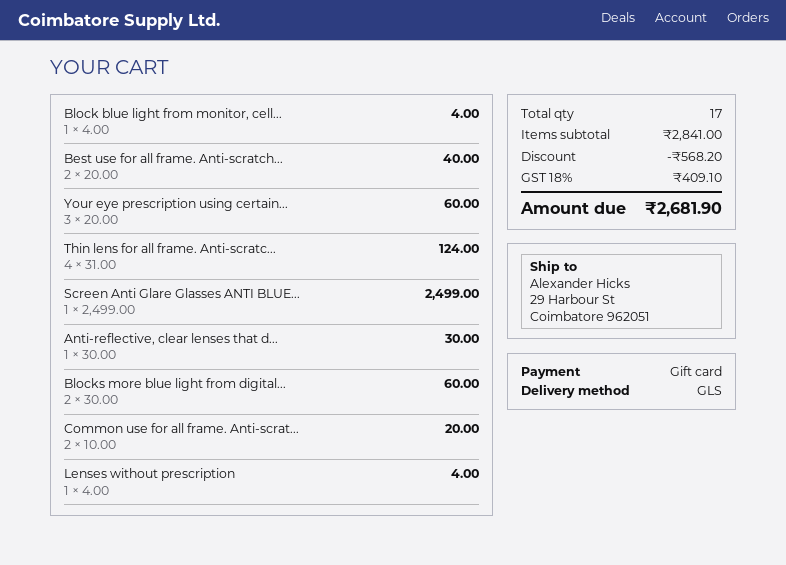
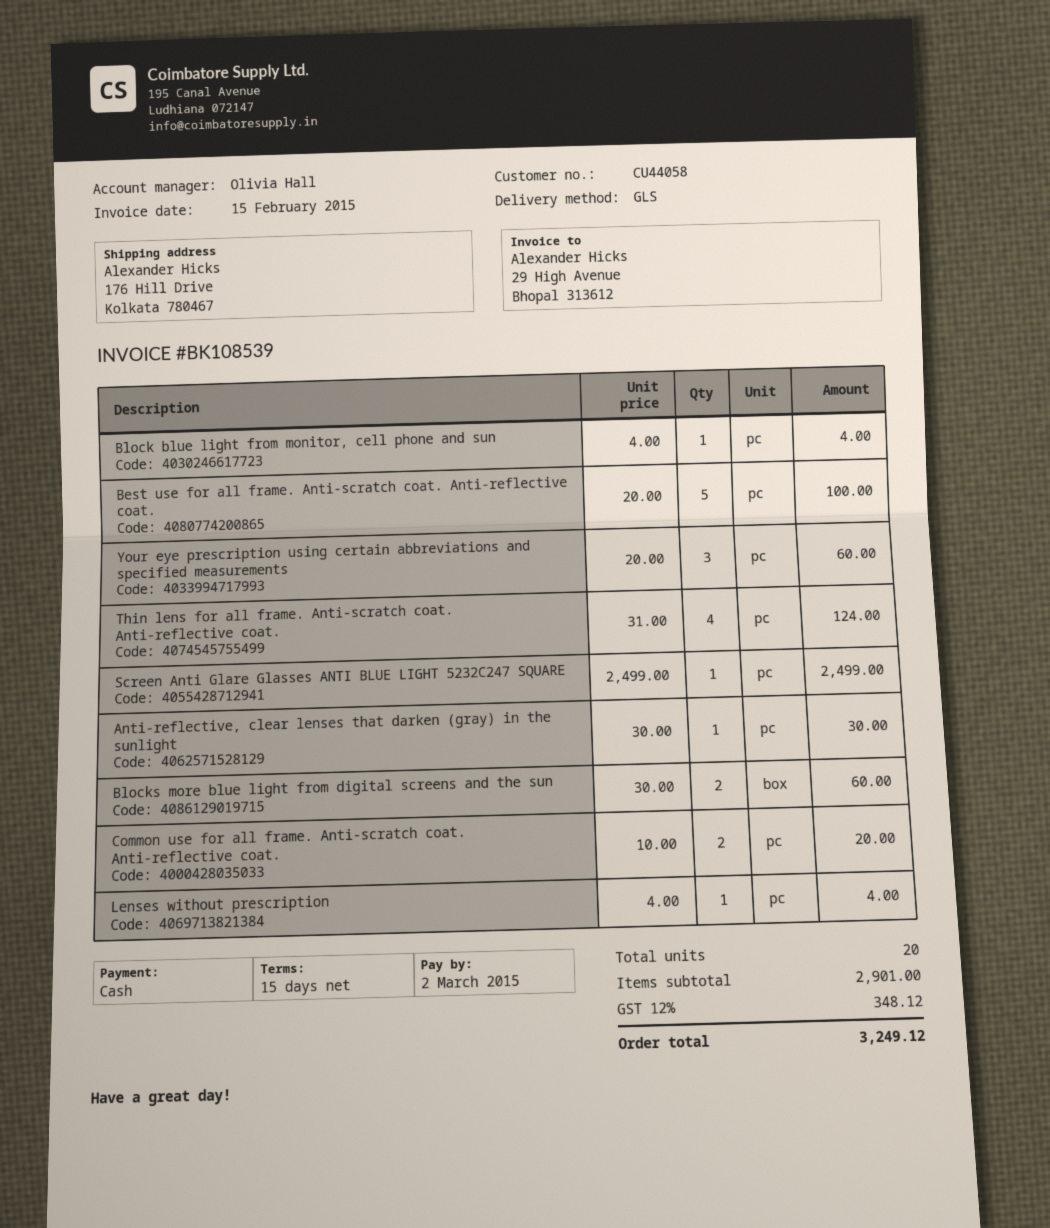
payment method: gift card -> cash
ship to: 29 Harbour St, Coimbatore 962051 -> 176 Hill Drive, Kolkata 780467
Best use for all frame. Anti-scratch...: 2 x 20.00 = 40.00 -> 5 x 20.00 = 100.00
total quantity: 17 -> 20
subtotal: 2841.00 -> 2901.00
discount: 568.20 -> none
tax: 18% = 409.10 -> 12% = 348.12
total: 2681.90 -> 3249.12

